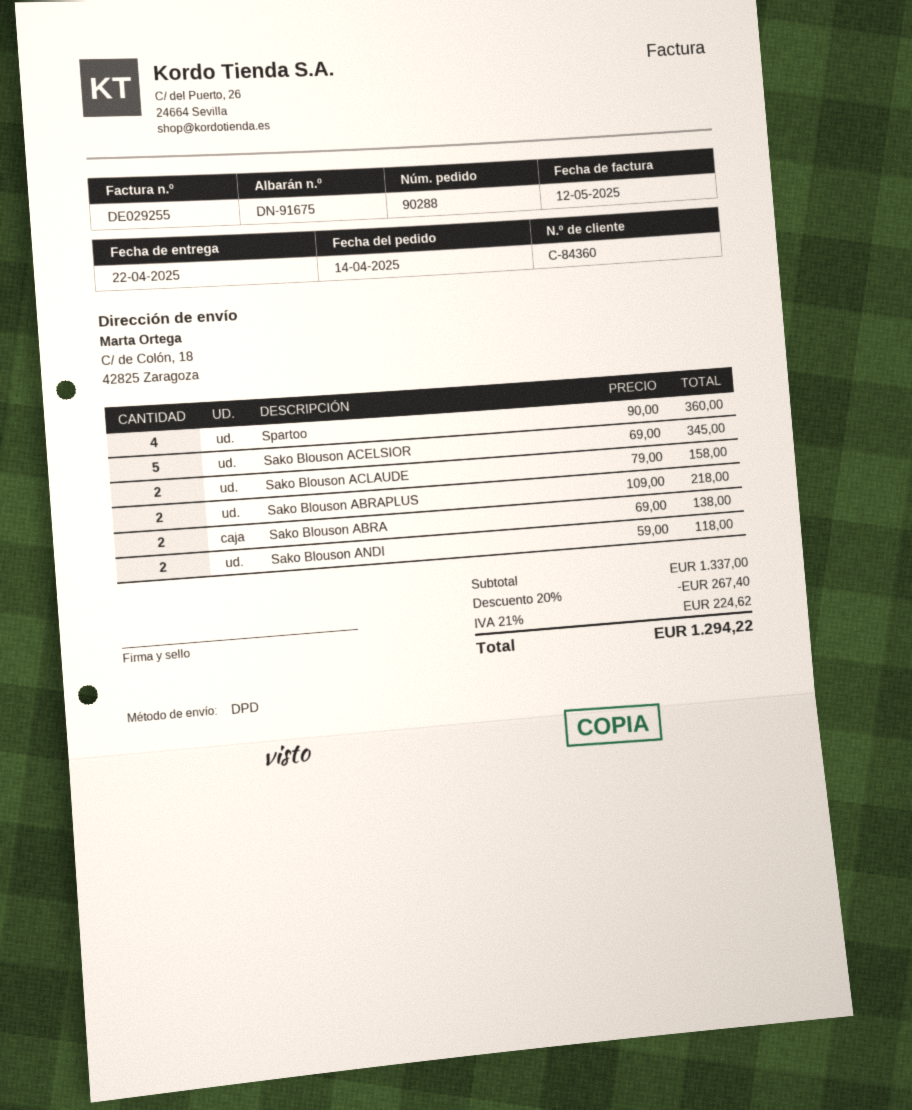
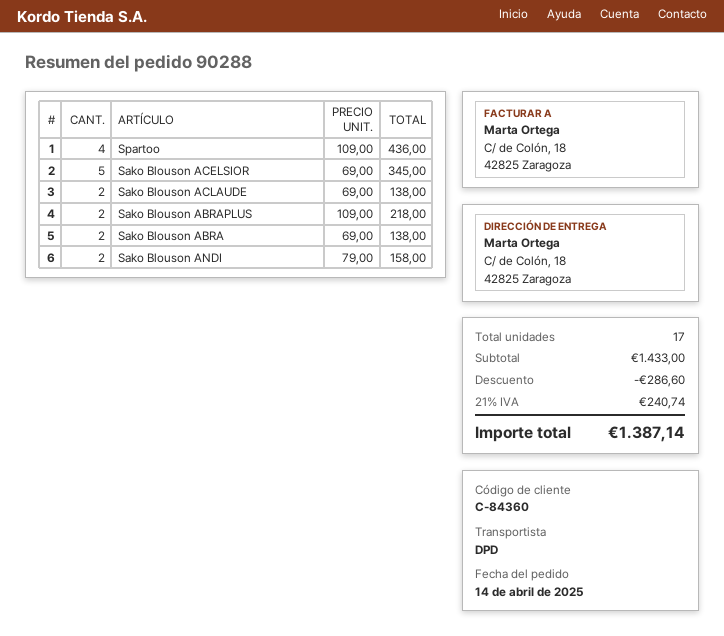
Spartoo: 4 x 90.00 = 360.00 -> 4 x 109.00 = 436.00
Sako Blouson ACLAUDE: 2 x 79.00 = 158.00 -> 2 x 69.00 = 138.00
Sako Blouson ANDI: 2 x 59.00 = 118.00 -> 2 x 79.00 = 158.00
subtotal: 1337.00 -> 1433.00
discount: 267.40 -> 286.60
tax: 21% = 224.62 -> 21% = 240.74
total: 1294.22 -> 1387.14

